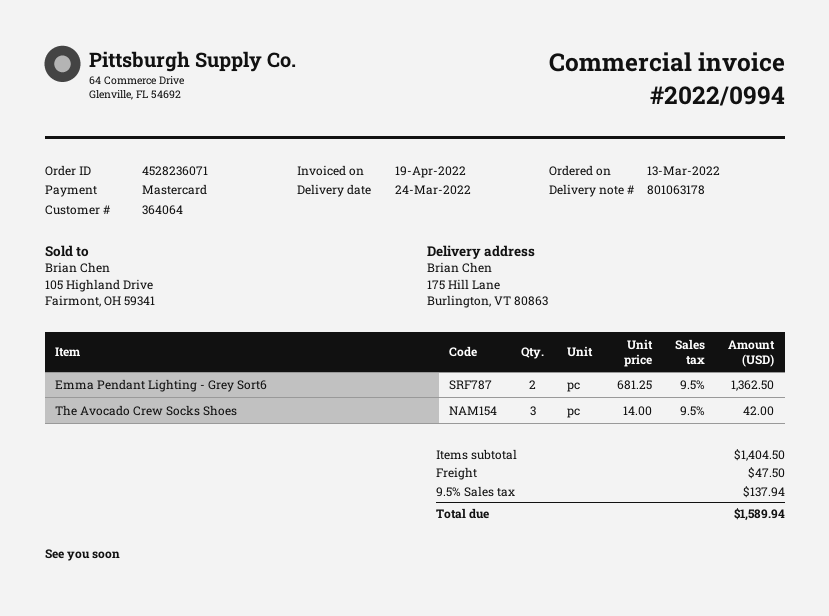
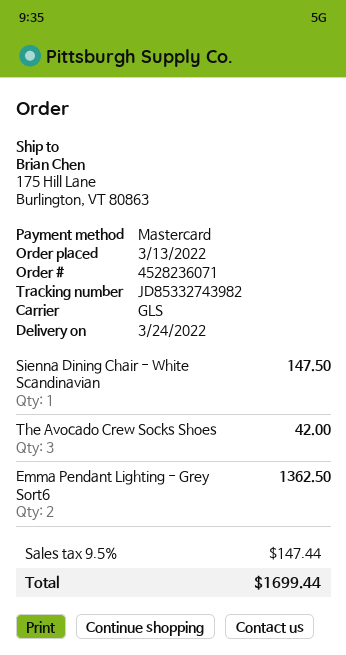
Sienna Dining Chair - White Scandinavian: none -> 1 for 147.50
shipping: 47.50 -> none
tax: 9.5% = 137.94 -> 9.5% = 147.44
total: 1589.94 -> 1699.44

